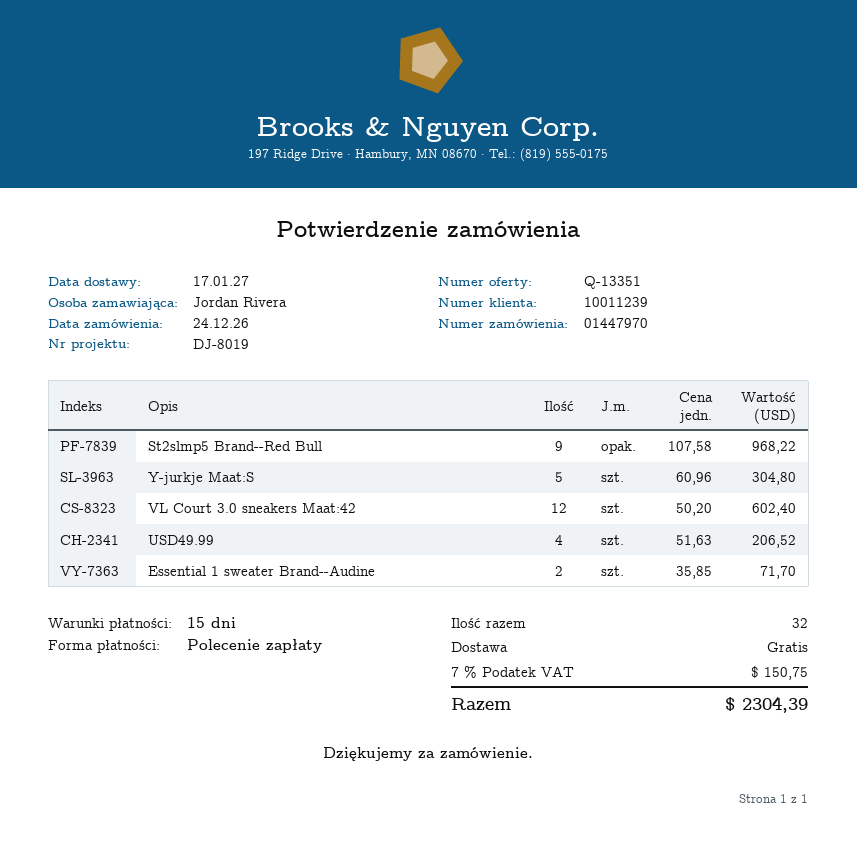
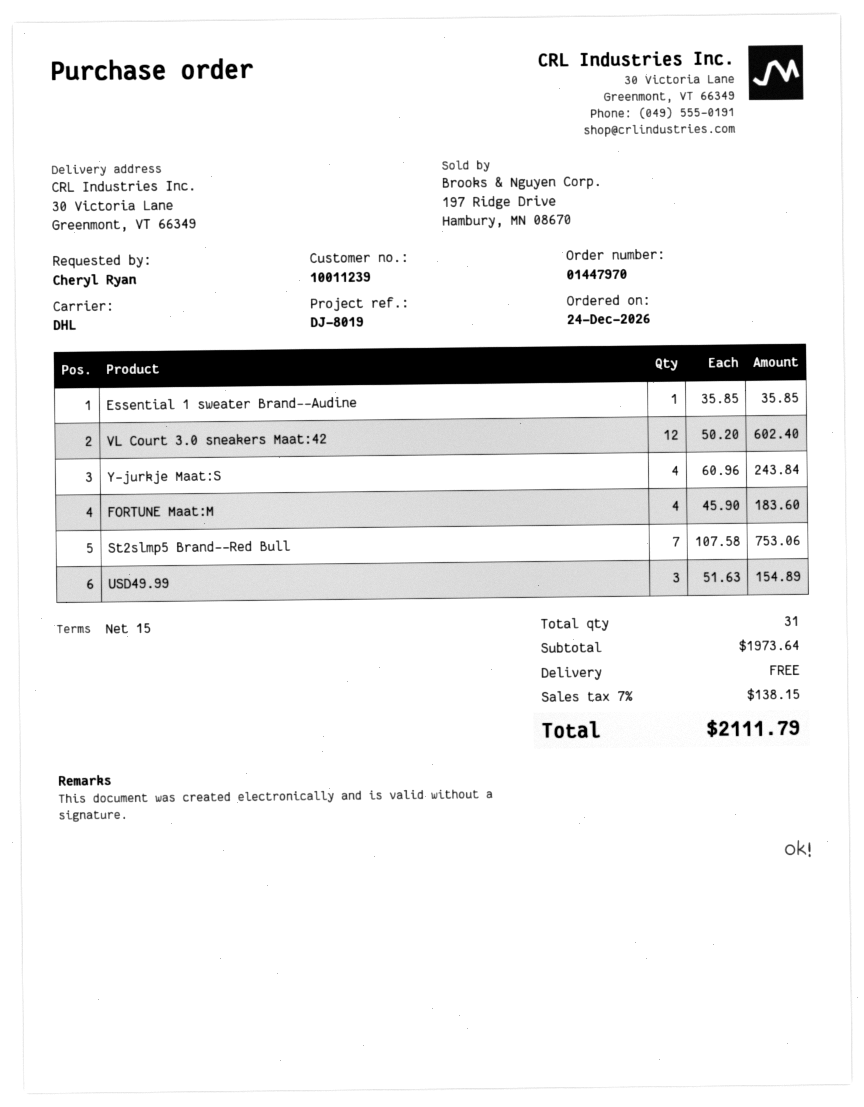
ordered by: Jordan Rivera -> Cheryl Ryan
St2slmp5 Brand--Red Bull: 9 x 107.58 = 968.22 -> 7 x 107.58 = 753.06
Y-jurkje Maat:S: 5 x 60.96 = 304.80 -> 4 x 60.96 = 243.84
USD49.99: 4 x 51.63 = 206.52 -> 3 x 51.63 = 154.89
Essential 1 sweater Brand--Audine: 2 x 35.85 = 71.70 -> 1 x 35.85 = 35.85
FORTUNE Maat:M: none -> 4 x 45.90 = 183.60
total quantity: 32 -> 31
tax: 7% = 150.75 -> 7% = 138.15
total: 2304.39 -> 2111.79

